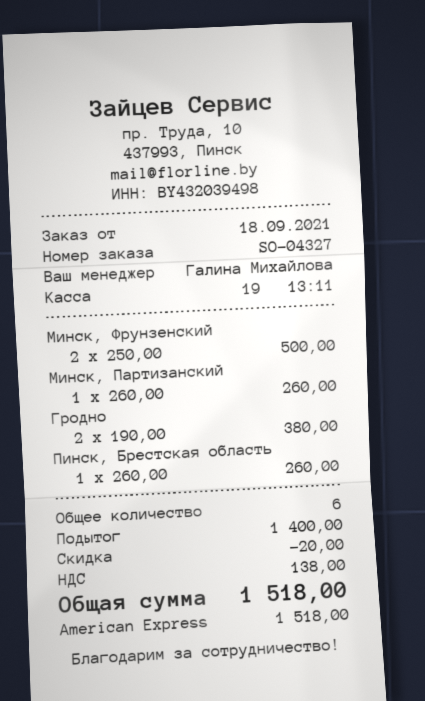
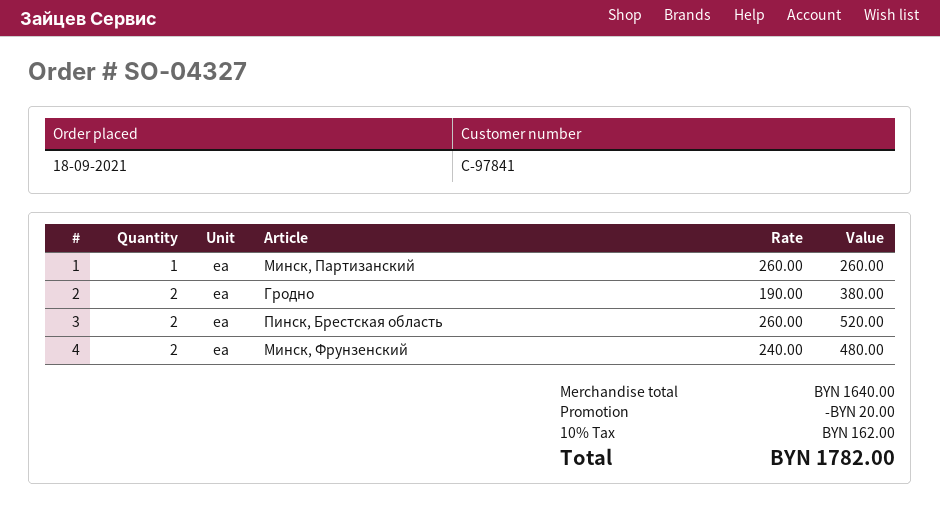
Минск, Фрунзенский: 2 x 250.00 = 500.00 -> 2 x 240.00 = 480.00
Пинск, Брестская область: 1 x 260.00 = 260.00 -> 2 x 260.00 = 520.00
subtotal: 1400.00 -> 1640.00
tax: 138.00 -> 162.00
total: 1518.00 -> 1782.00

